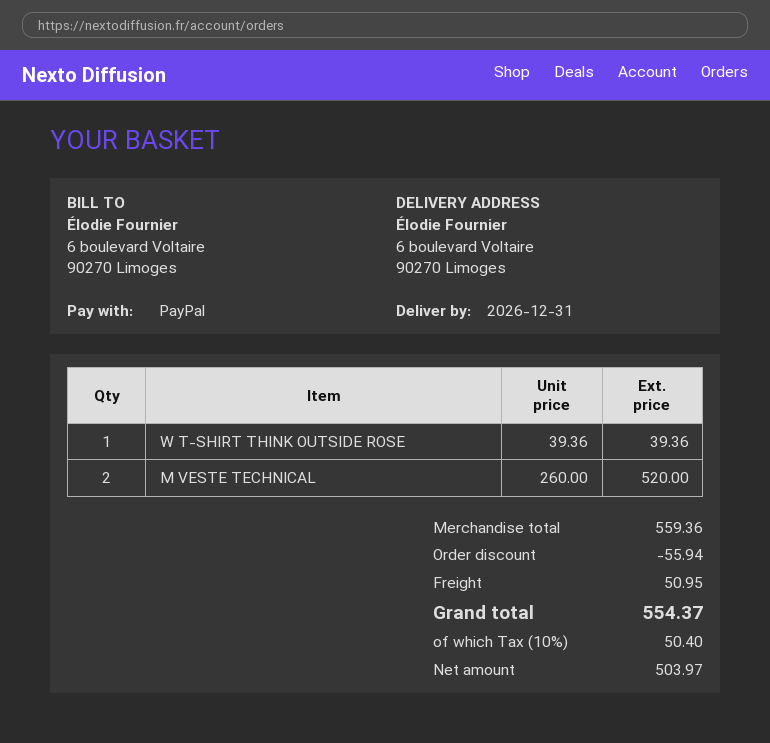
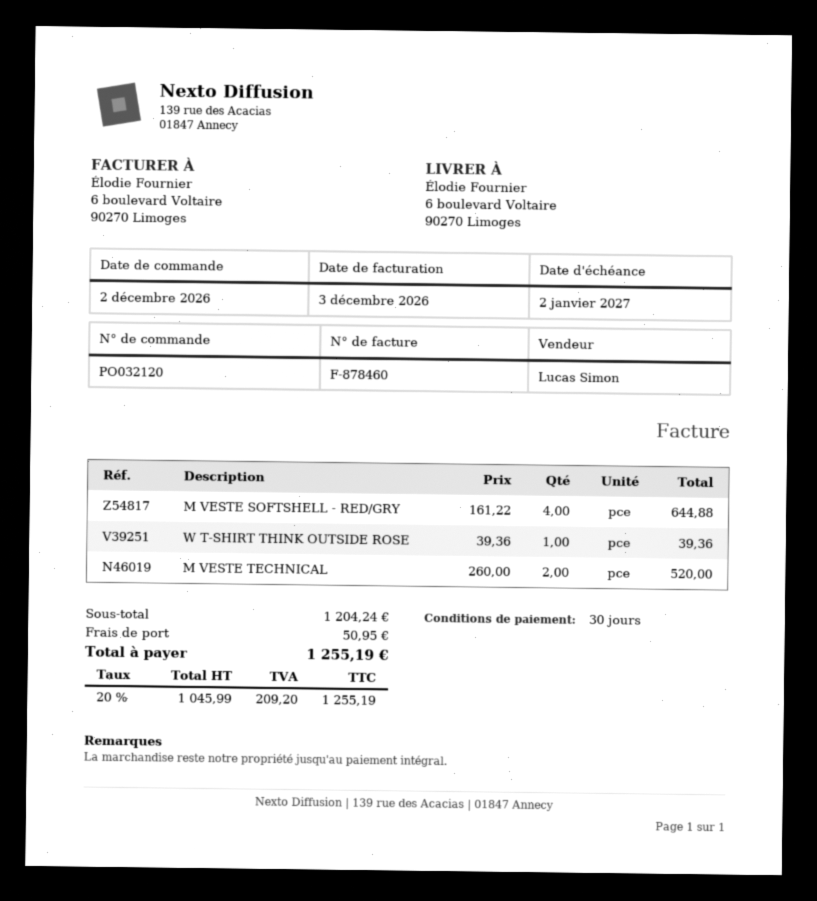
M VESTE SOFTSHELL - RED/GRY: none -> 4 x 161.22 = 644.88
subtotal: 559.36 -> 1204.24
discount: 55.94 -> none
net: 503.97 -> 1045.99
tax: 10% = 50.40 -> 20% = 209.20
total: 554.37 -> 1255.19

